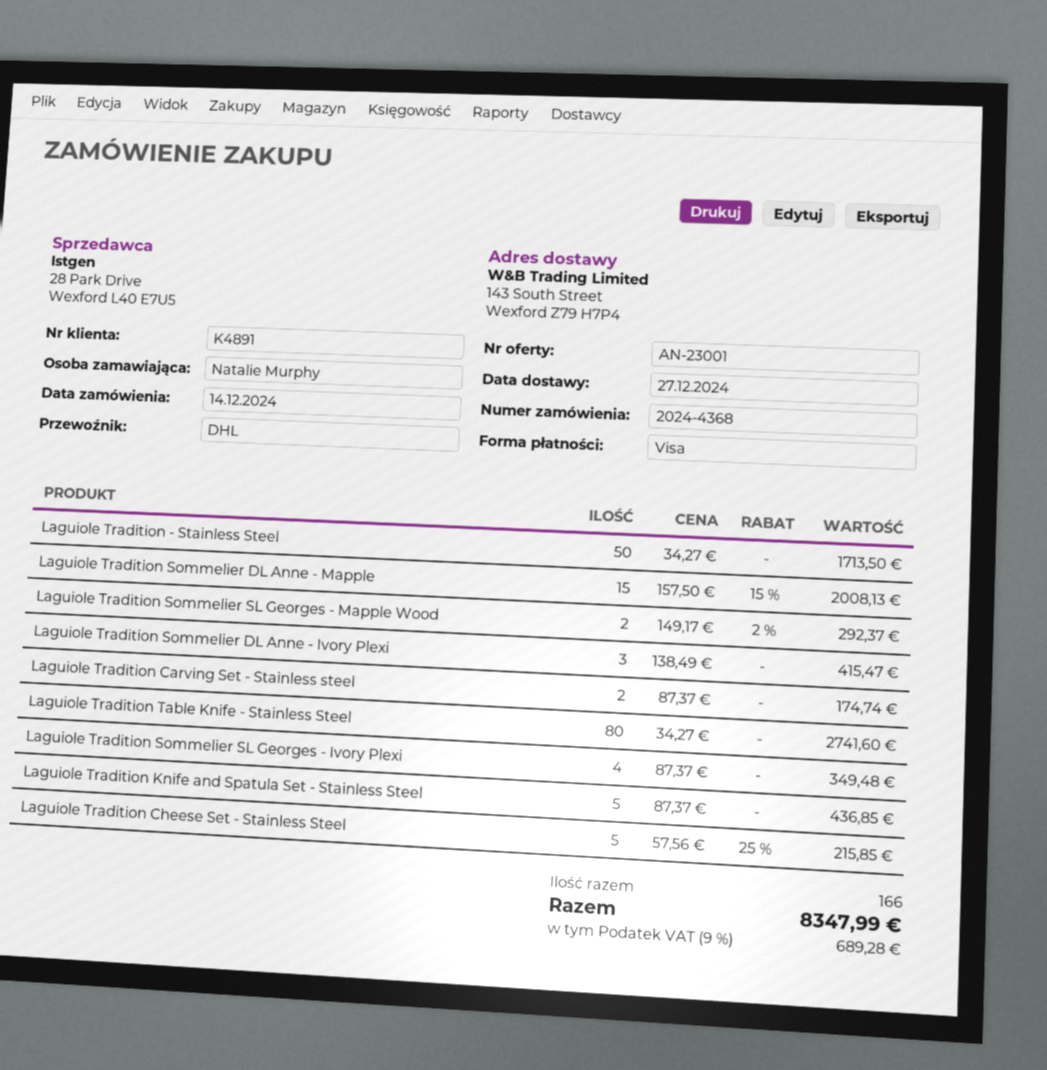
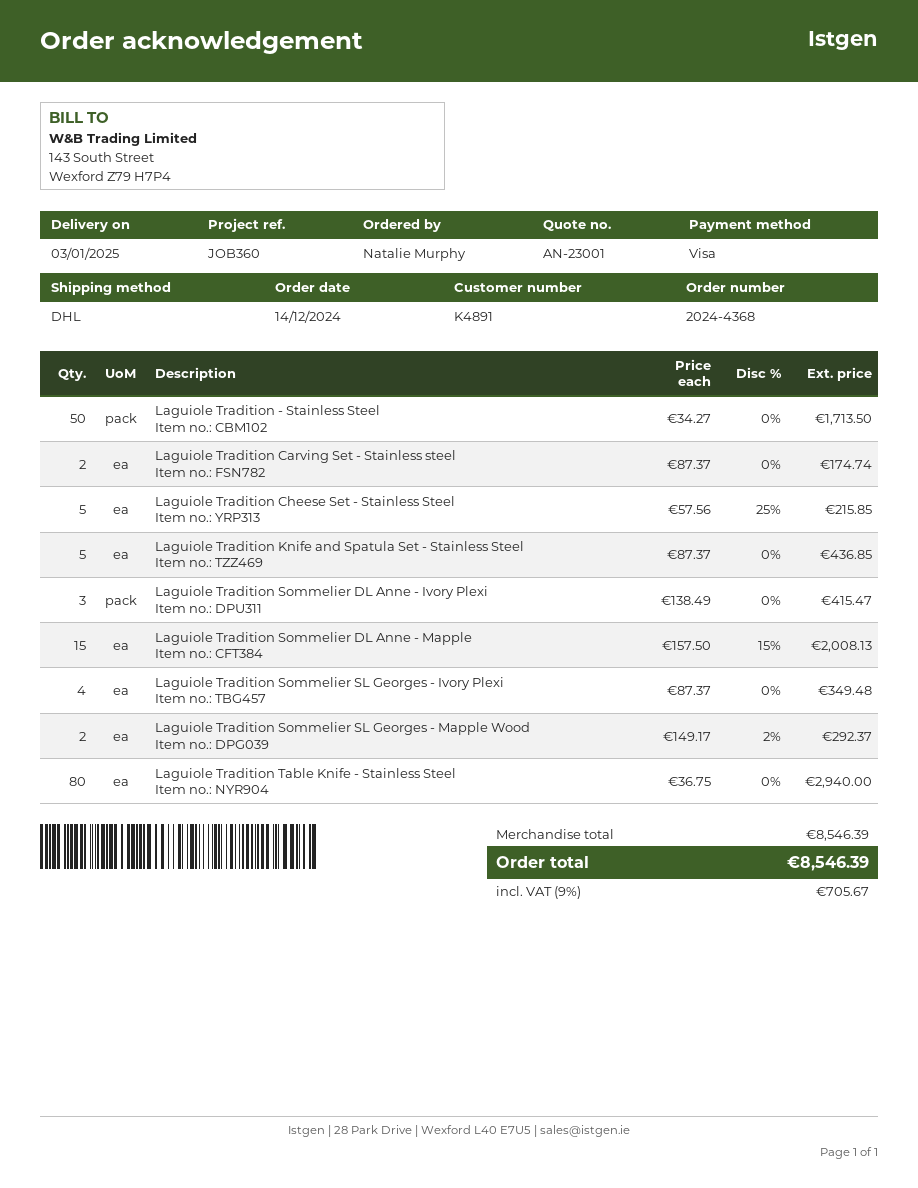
delivery date: 2024-12-27 -> 2025-01-03
Laguiole Tradition Table Knife - Stainless Steel: 80 x 34.27 = 2741.60 -> 80 x 36.75 = 2940.00
tax: 9% = 689.28 -> 9% = 705.67
total: 8347.99 -> 8546.39

